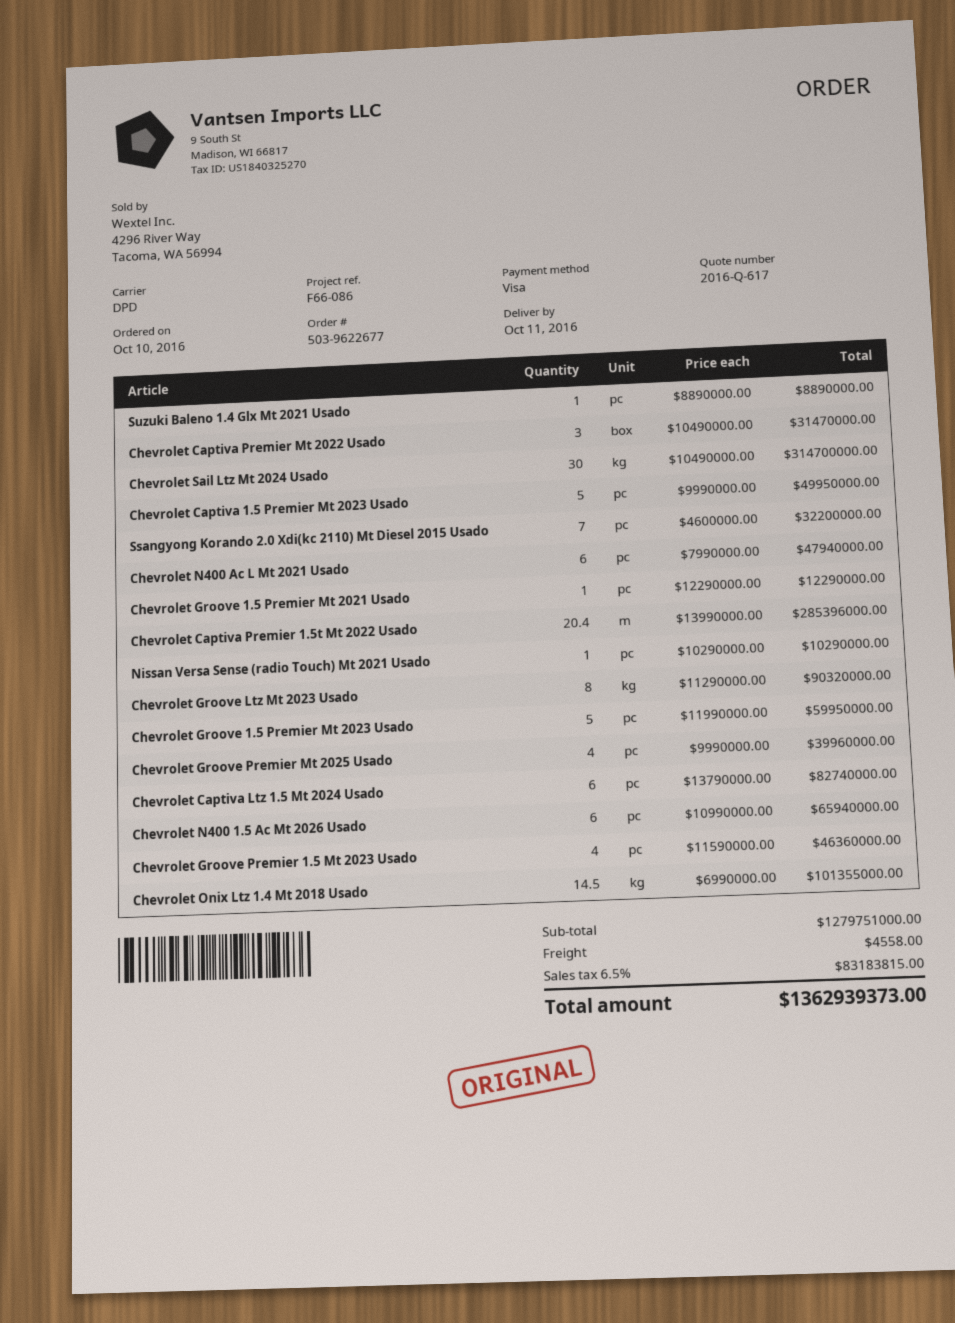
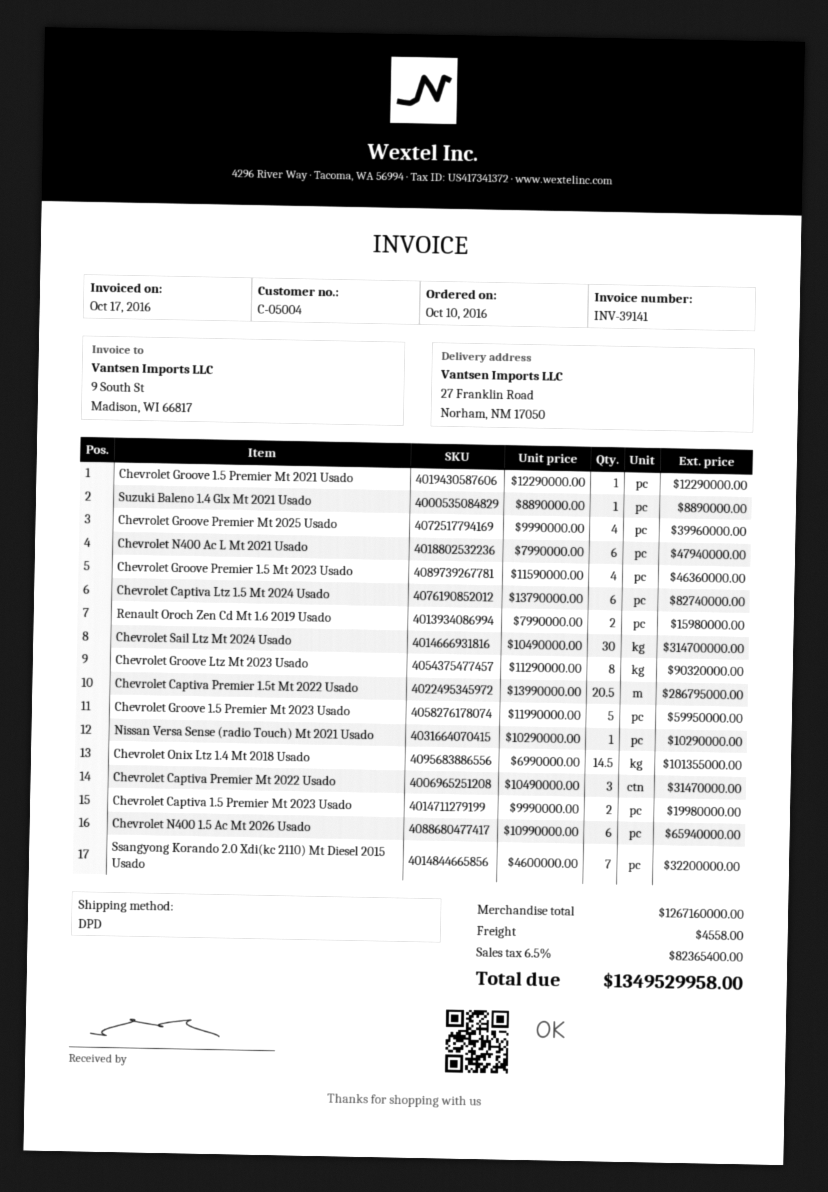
Chevrolet Captiva 1.5 Premier Mt 2023 Usado: 5 x 9990000.00 = 49950000.00 -> 2 x 9990000.00 = 19980000.00
Chevrolet Captiva Premier 1.5t Mt 2022 Usado: 20.4 x 13990000.00 = 285396000.00 -> 20.5 x 13990000.00 = 286795000.00
Renault Oroch Zen Cd Mt 1.6 2019 Usado: none -> 2 x 7990000.00 = 15980000.00
subtotal: 1279751000.00 -> 1267160000.00
tax: 6.5% = 83183815.00 -> 6.5% = 82365400.00
total: 1362939373.00 -> 1349529958.00

